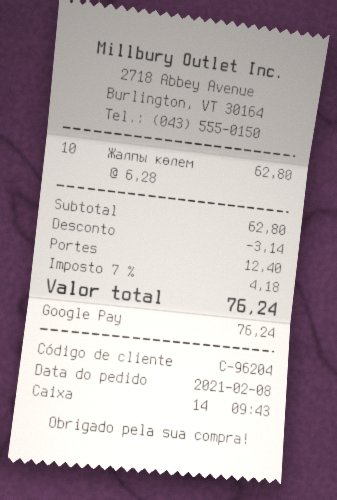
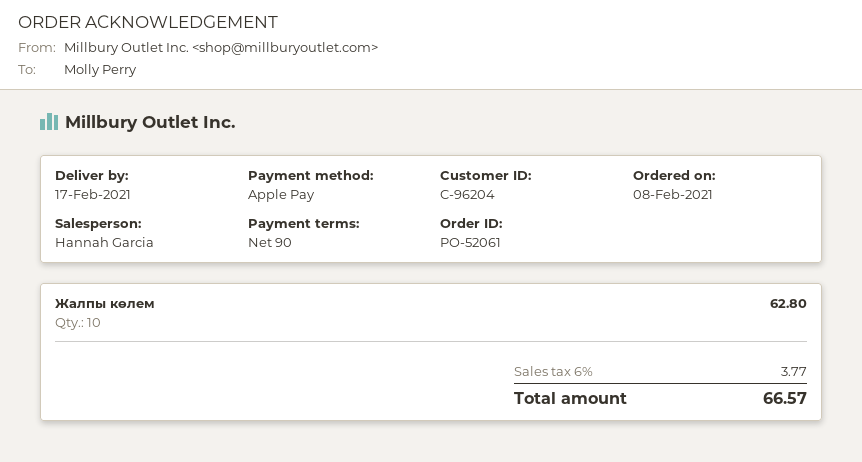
payment method: Google Pay -> Apple Pay
discount: 3.14 -> none
shipping: 12.40 -> none
tax: 7% = 4.18 -> 6% = 3.77
total: 76.24 -> 66.57

